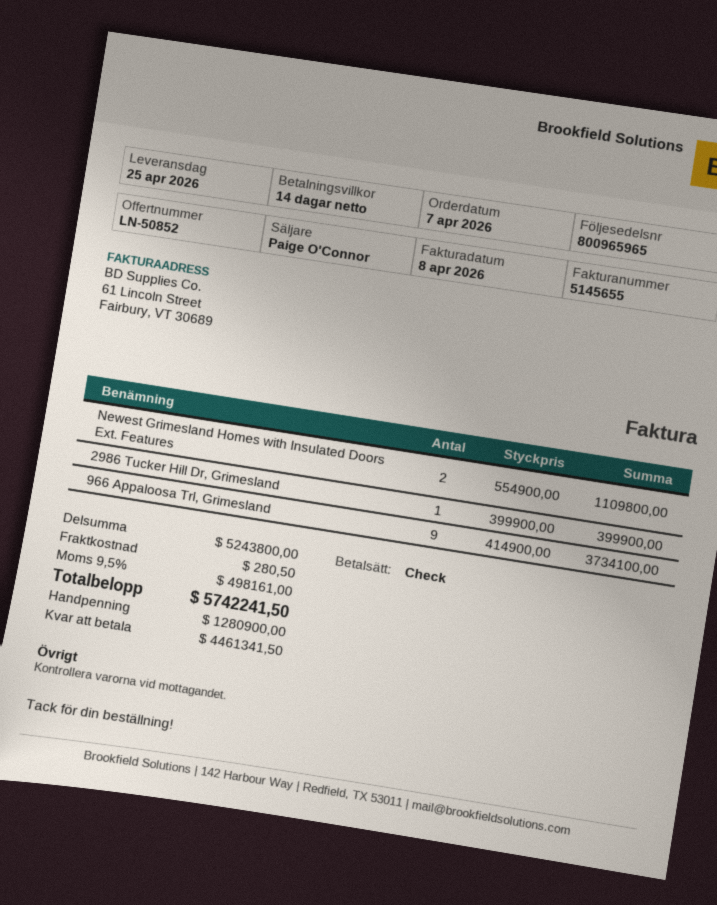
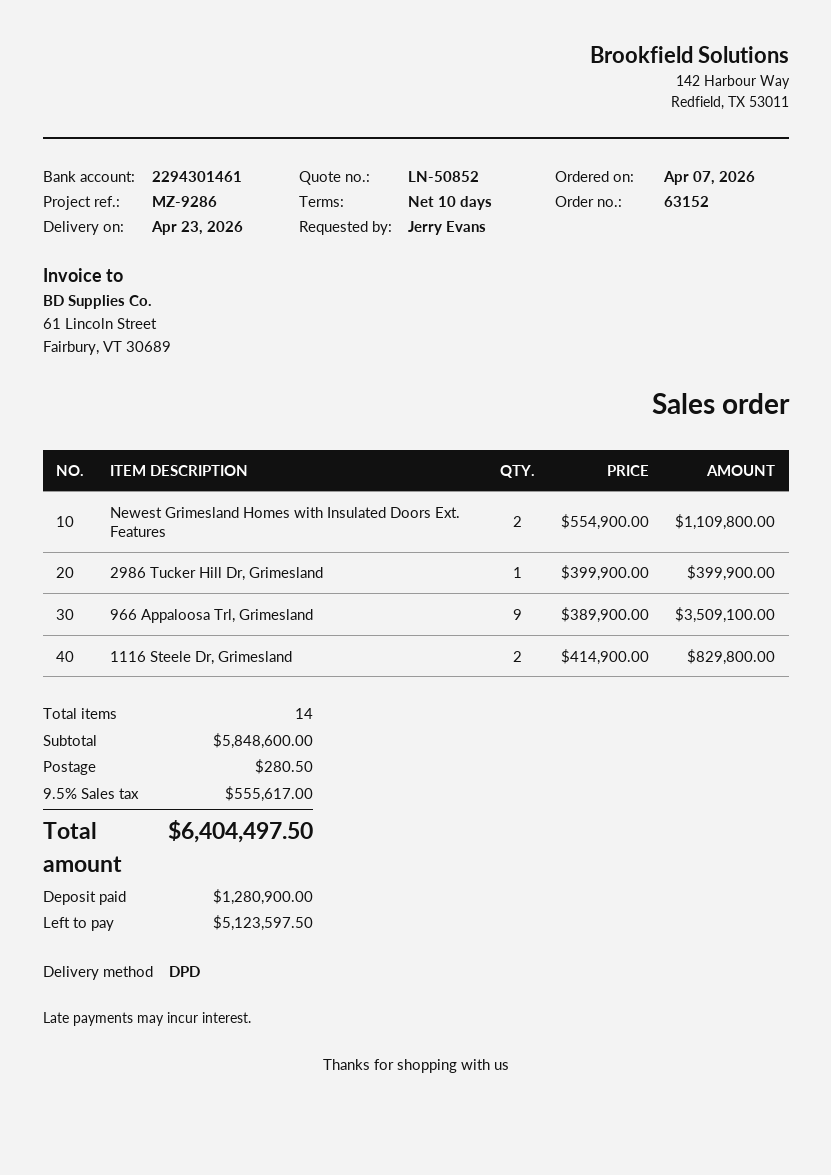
delivery date: 2026-04-25 -> 2026-04-23
payment terms: 14 days -> 10 days
966 Appaloosa Trl, Grimesland: 9 x 414900.00 = 3734100.00 -> 9 x 389900.00 = 3509100.00
1116 Steele Dr, Grimesland: none -> 2 x 414900.00 = 829800.00
subtotal: 5243800.00 -> 5848600.00
tax: 9.5% = 498161.00 -> 9.5% = 555617.00
total: 5742241.50 -> 6404497.50
balance: 4461341.50 -> 5123597.50

